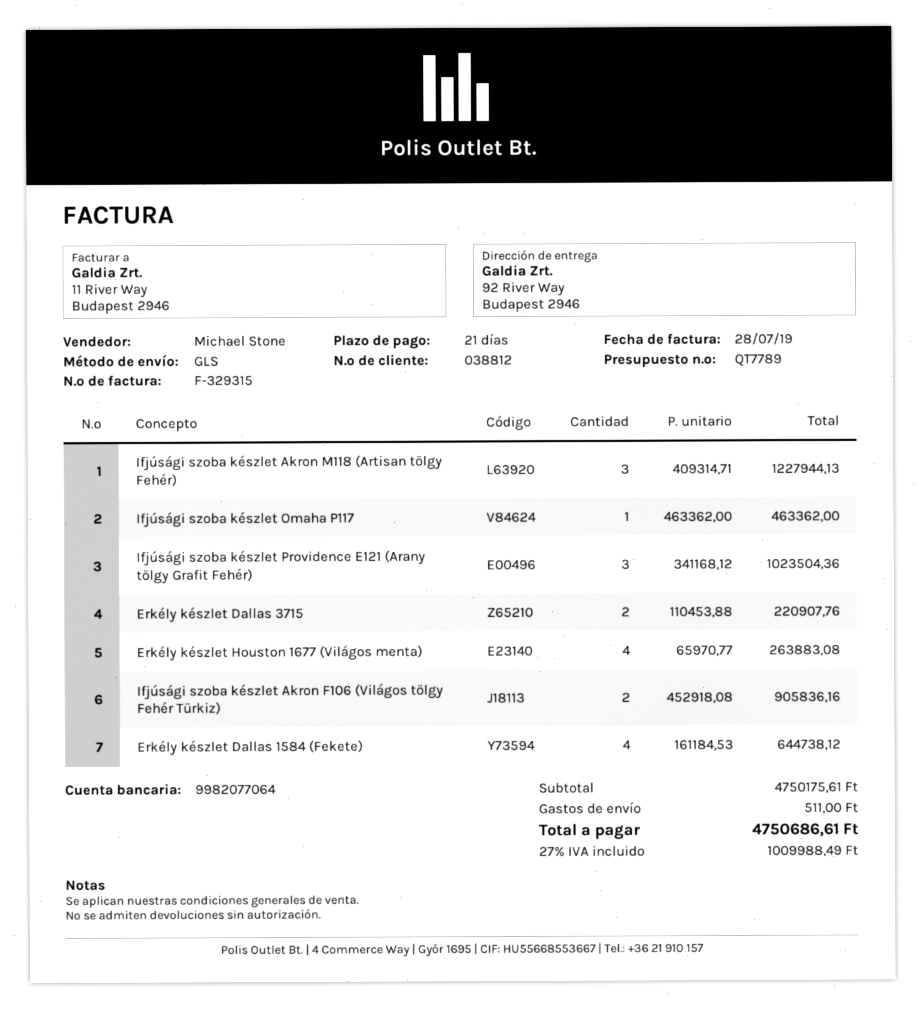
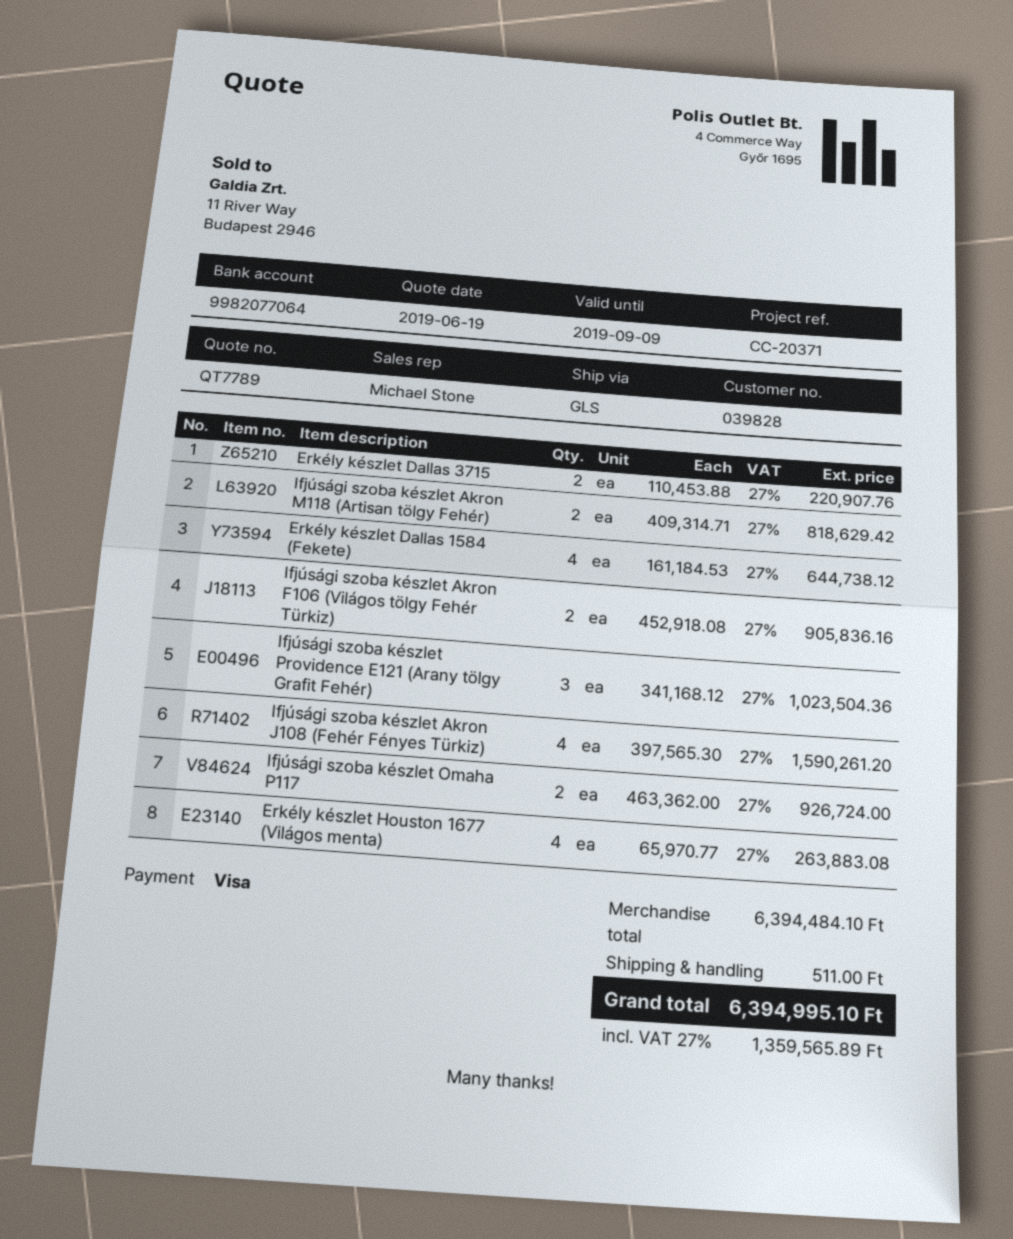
customer number: 038812 -> 039828
Ifjúsági szoba készlet Akron M118 (Artisan tölgy Fehér): 3 x 409314.71 = 1227944.13 -> 2 x 409314.71 = 818629.42
Ifjúsági szoba készlet Omaha P117: 1 x 463362.00 = 463362.00 -> 2 x 463362.00 = 926724.00
Ifjúsági szoba készlet Akron J108 (Fehér Fényes Türkiz): none -> 4 x 397565.30 = 1590261.20
subtotal: 4750175.61 -> 6394484.10
tax: 27% = 1009988.49 -> 27% = 1359565.89
total: 4750686.61 -> 6394995.10

